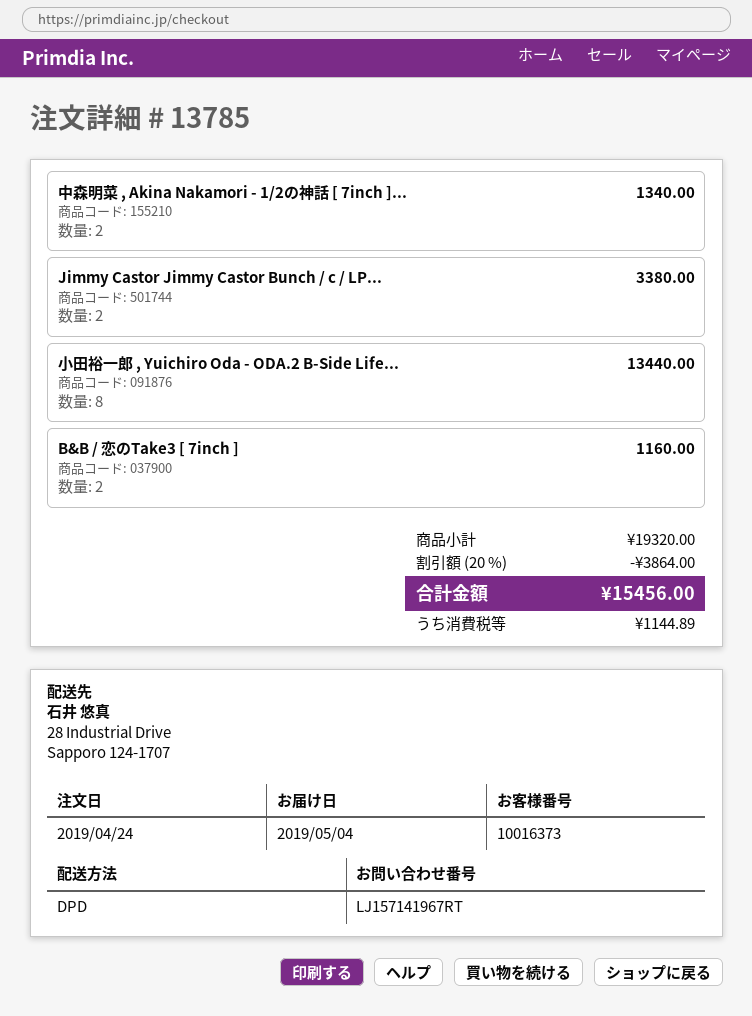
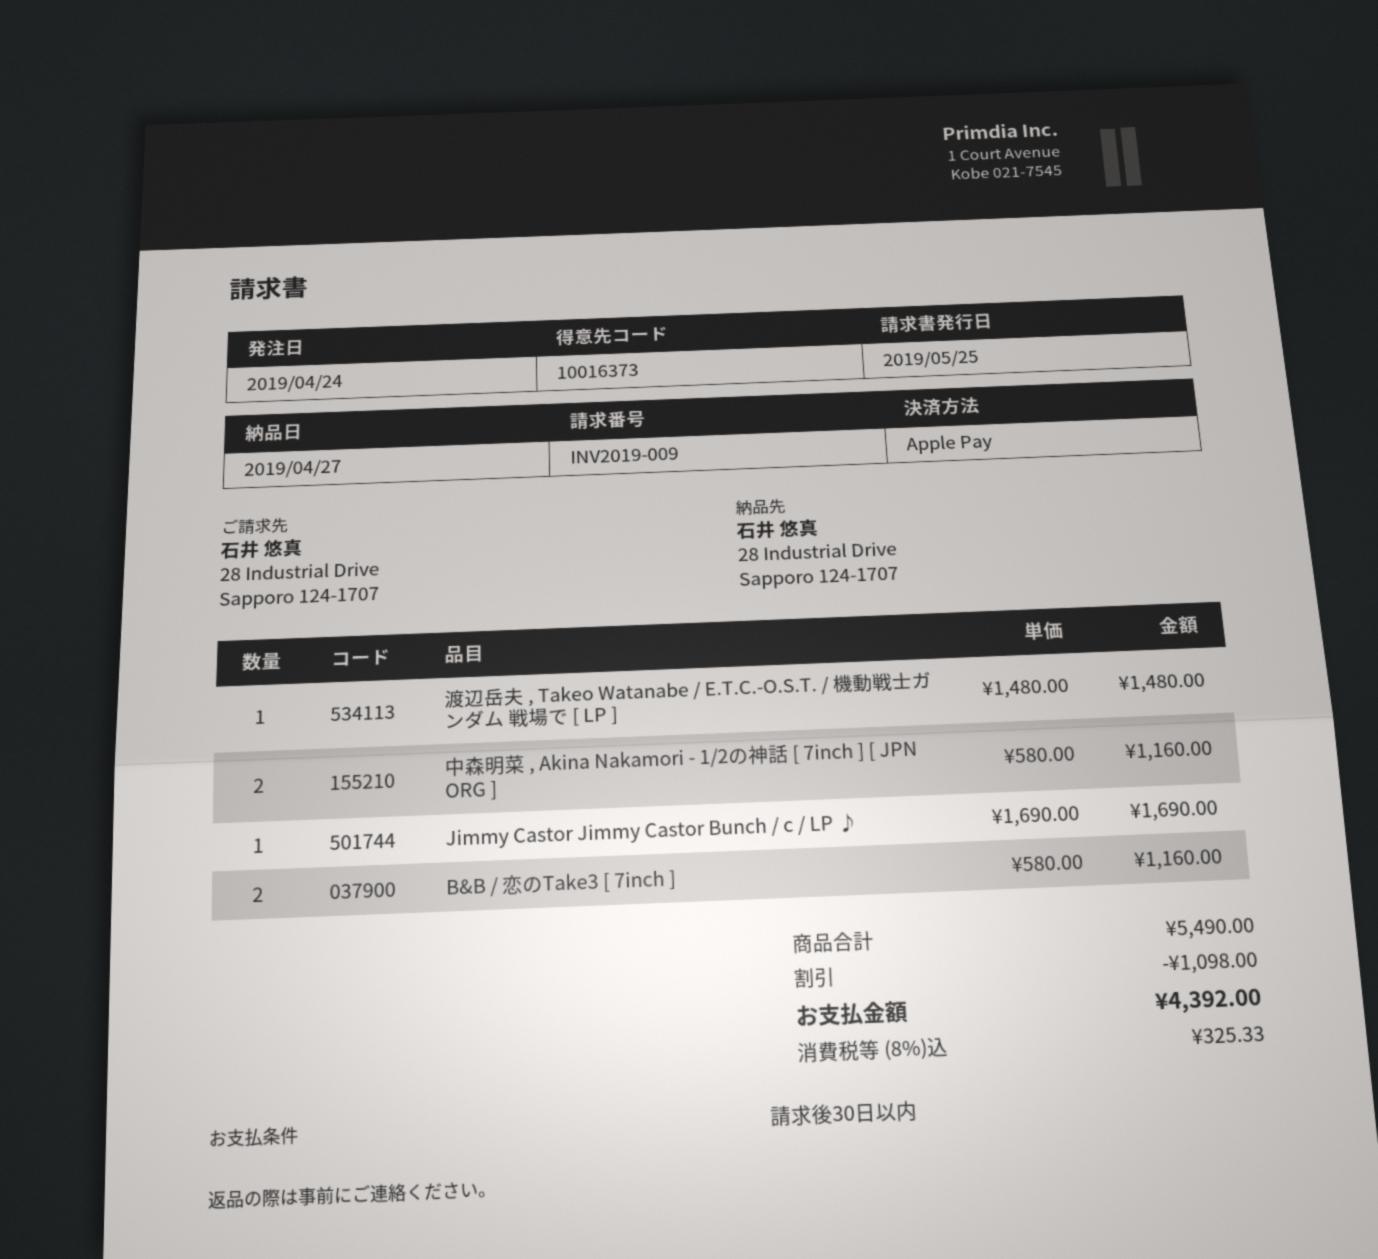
delivery date: 2019-05-04 -> 2019-04-27
中森明菜 , Akina Nakamori - 1/2の神話 [ 7inch ]...: 2 for 1340.00 -> 2 for 1160.00
Jimmy Castor Jimmy Castor Bunch / c / LP...: 2 for 3380.00 -> 1 for 1690.00
小田裕一郎 , Yuichiro Oda - ODA.2 B-Side Life...: 8 for 13440.00 -> none
渡辺岳夫 , Takeo Watanabe / E.T.C.-O.S.T. / 機動戦士ガンダム 戦場で [ LP ]: none -> 1 for 1480.00
subtotal: 19320.00 -> 5490.00
discount: 3864.00 -> 1098.00
tax: 1144.89 -> 325.33
total: 15456.00 -> 4392.00

